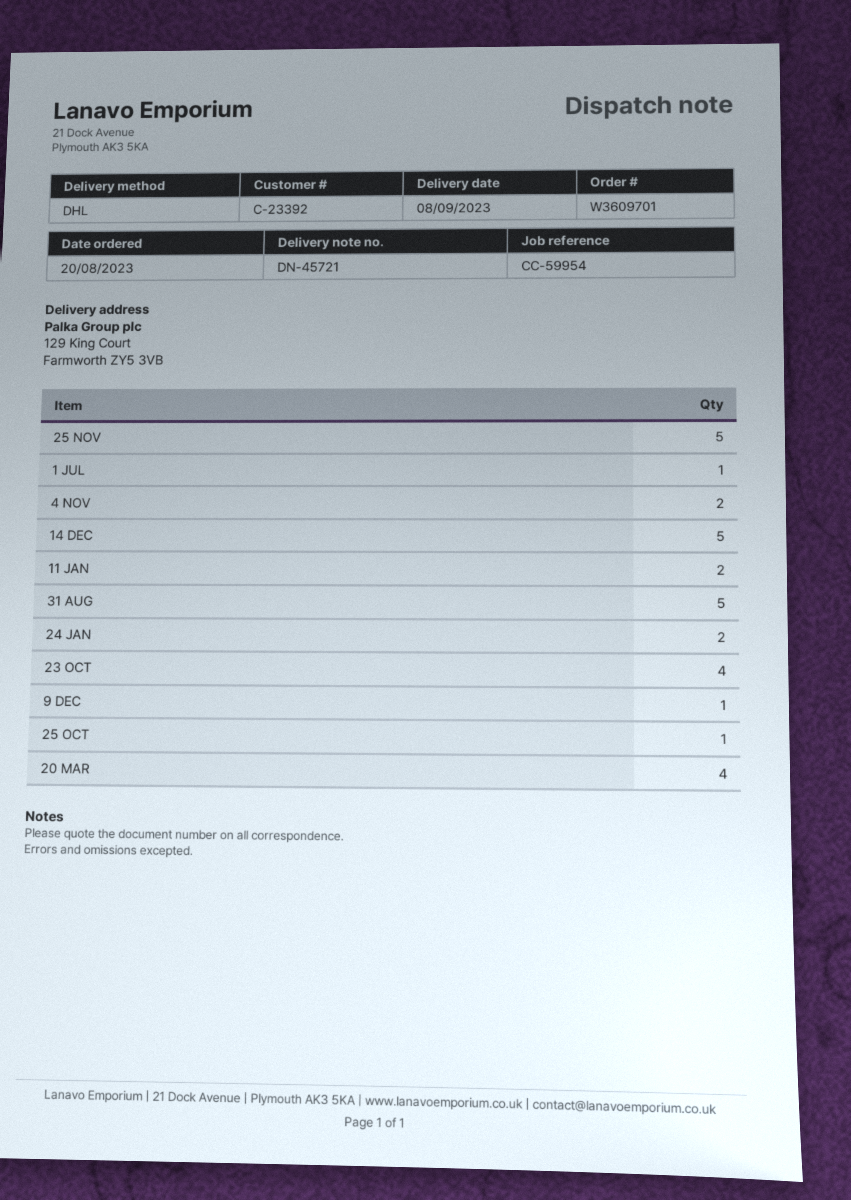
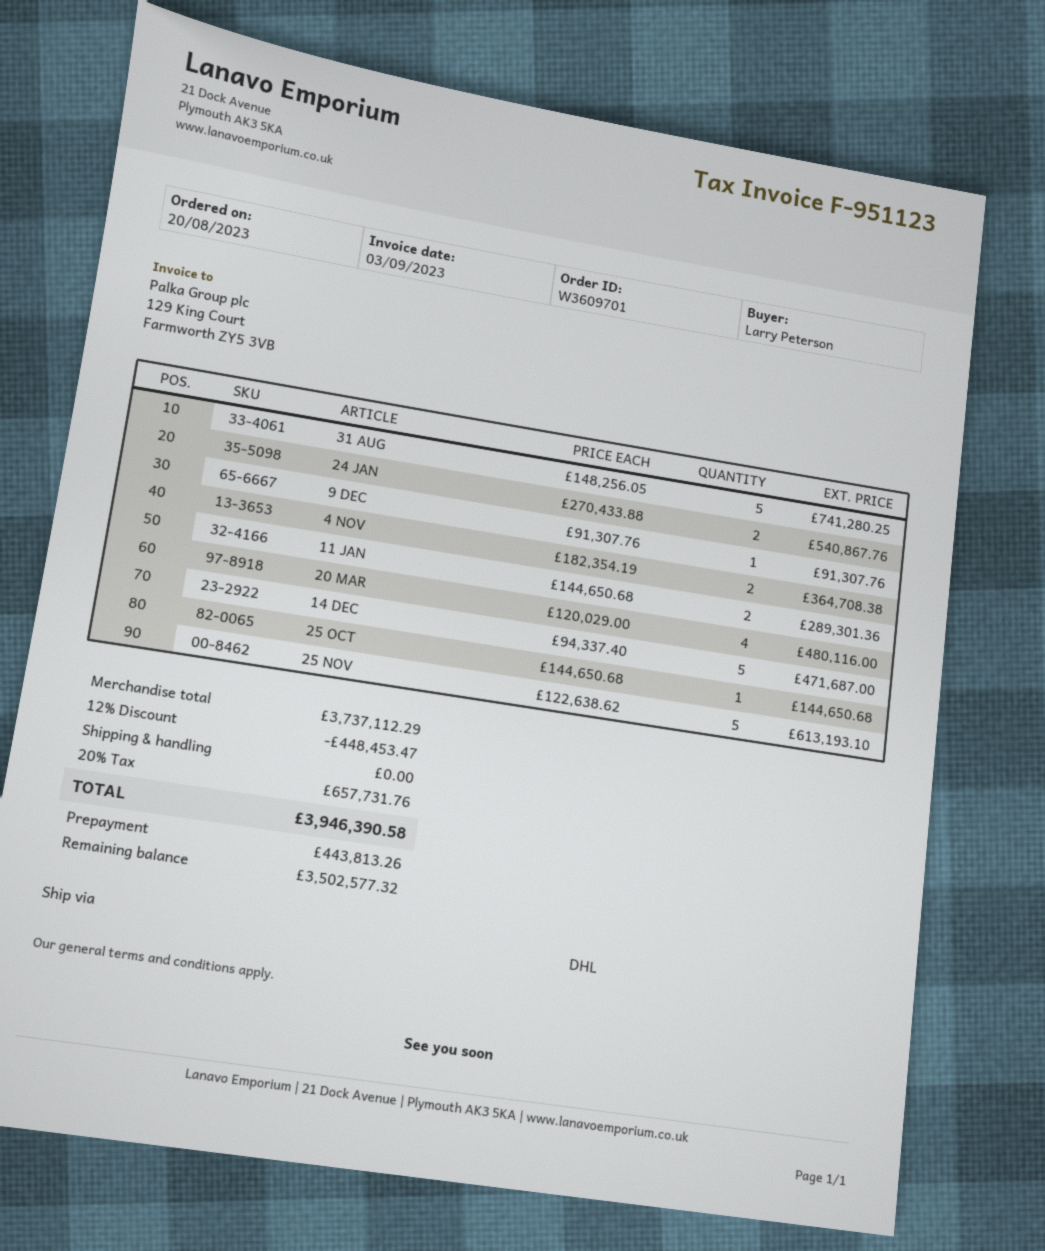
1 JUL: 1 -> none
23 OCT: 4 -> none

